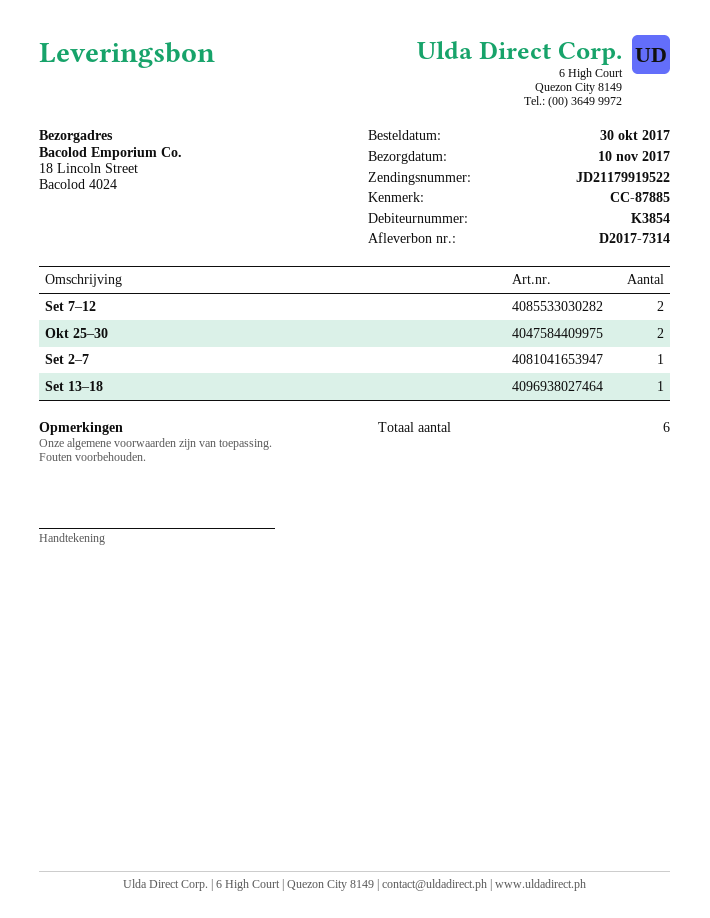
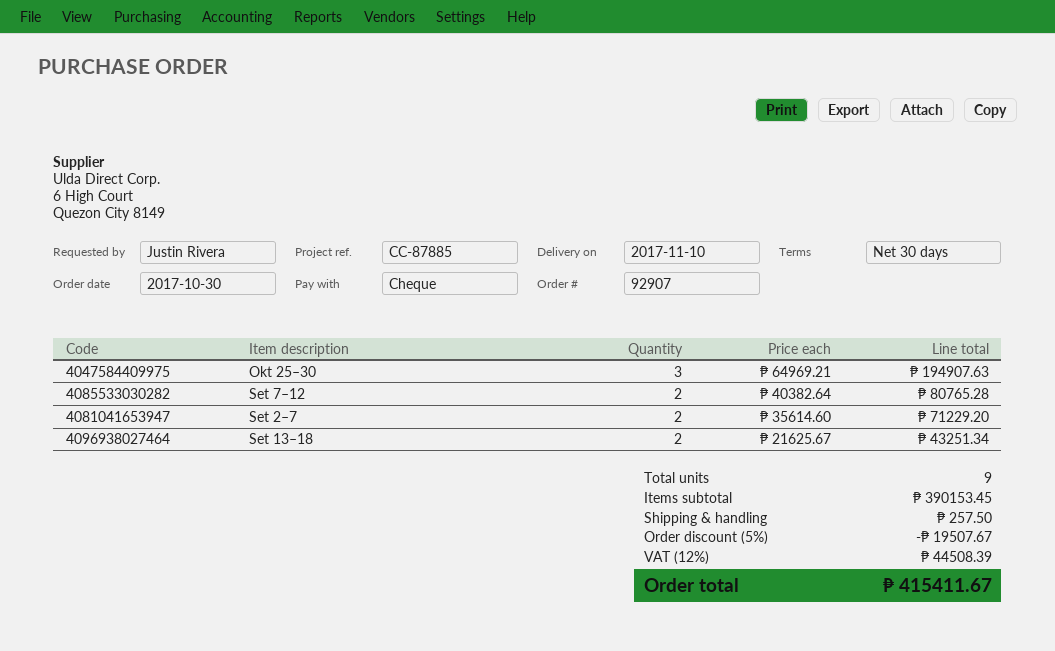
Okt 25–30: 2 -> 3
Set 2–7: 1 -> 2
Set 13–18: 1 -> 2
total quantity: 6 -> 9

